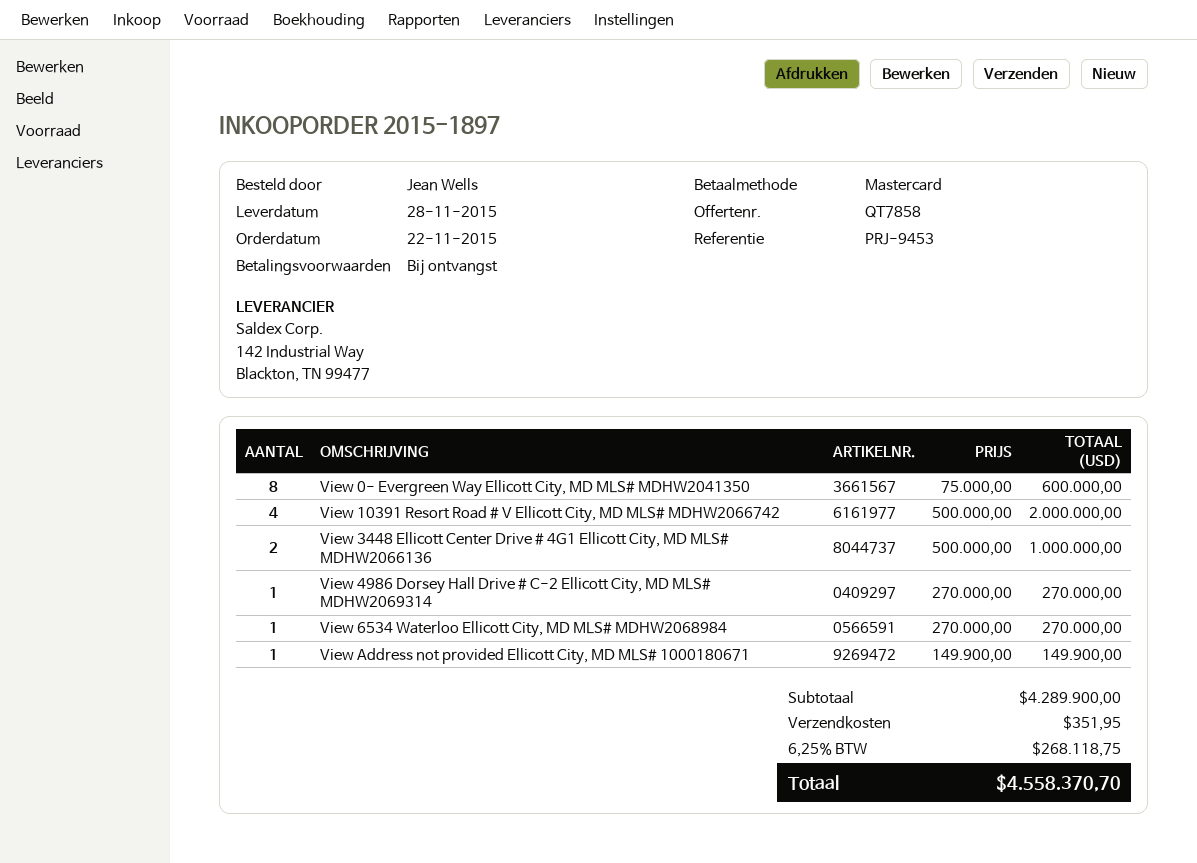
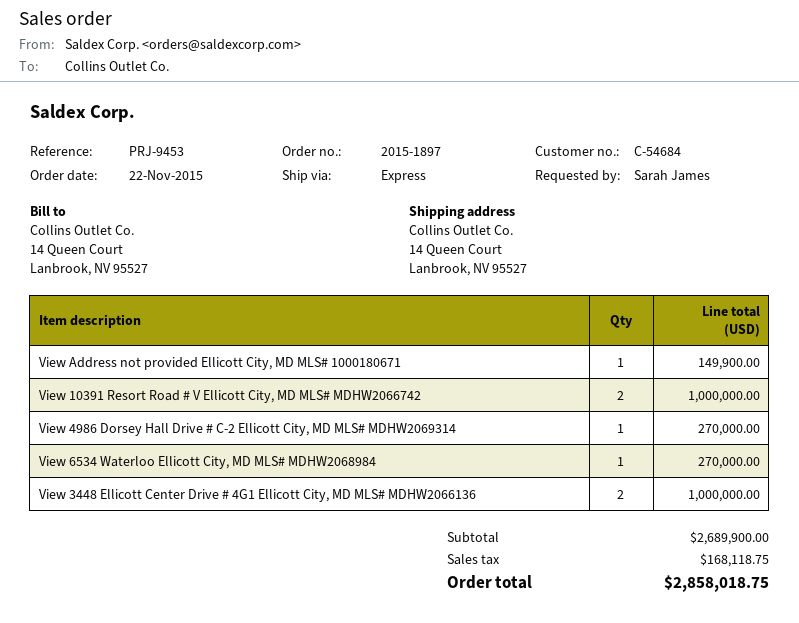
ordered by: Jean Wells -> Sarah James
View 0- Evergreen Way Ellicott City, MD MLS# MDHW2041350: 8 for 600000.00 -> none
View 10391 Resort Road # V Ellicott City, MD MLS# MDHW2066742: 4 for 2000000.00 -> 2 for 1000000.00
subtotal: 4289900.00 -> 2689900.00
shipping: 351.95 -> none
tax: 268118.75 -> 168118.75
total: 4558370.70 -> 2858018.75

